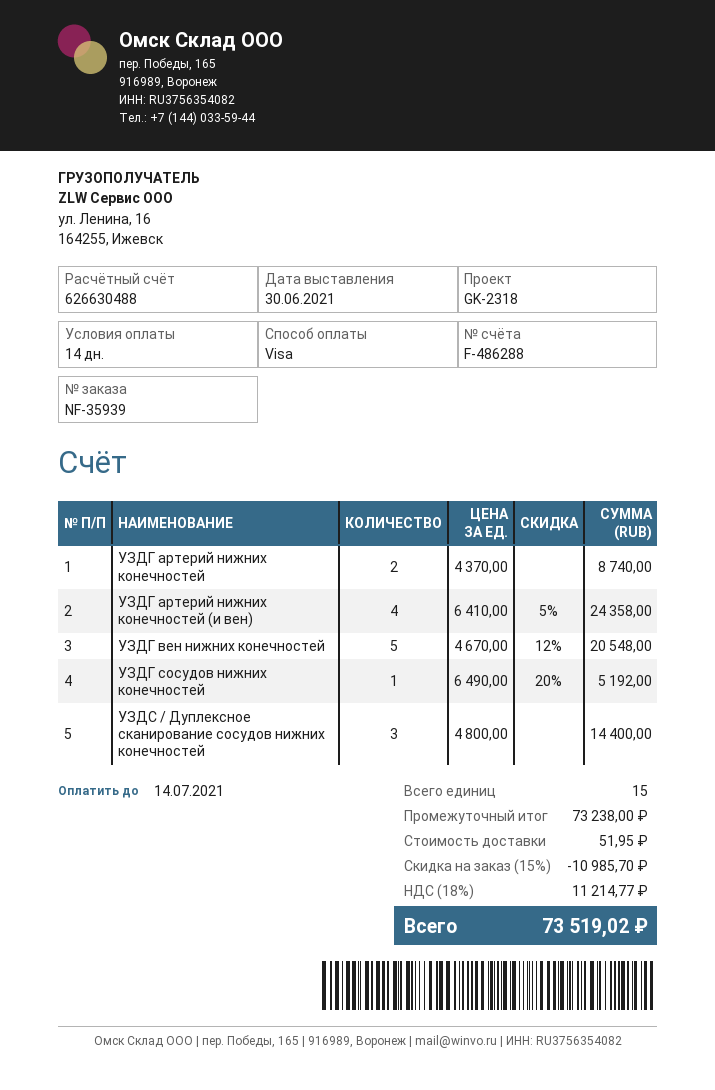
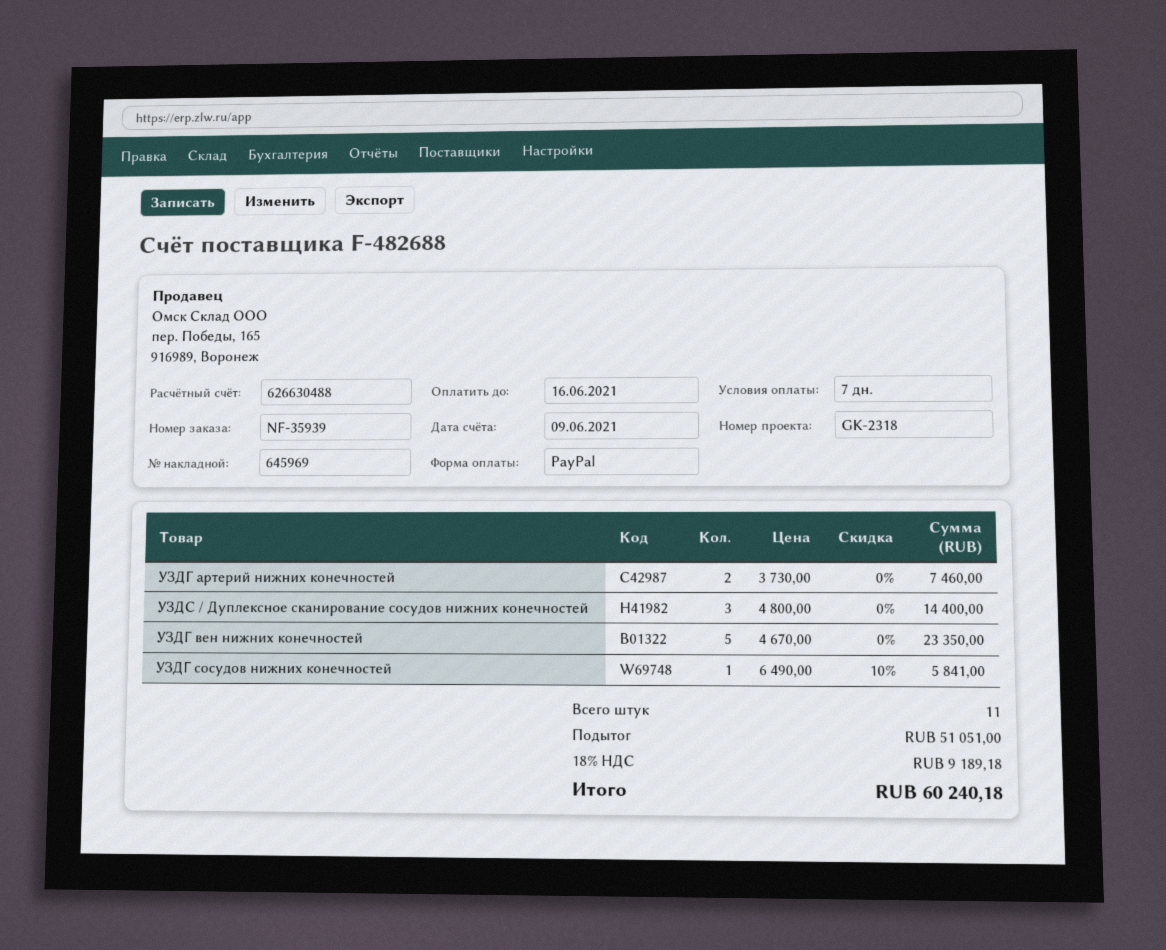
invoice number: F-486288 -> F-482688
invoice date: 2021-06-30 -> 2021-06-09
payment terms: 14 days -> 7 days
due date: 2021-07-14 -> 2021-06-16
payment method: Visa -> PayPal
УЗДГ артерий нижних конечностей: 2 x 4370.00 = 8740.00 -> 2 x 3730.00 = 7460.00
УЗДГ артерий нижних конечностей (и вен): 4 x 6410.00 - 5% = 24358.00 -> none
УЗДГ вен нижних конечностей: 5 x 4670.00 - 12% = 20548.00 -> 5 x 4670.00 = 23350.00
УЗДГ сосудов нижних конечностей: 1 x 6490.00 - 20% = 5192.00 -> 1 x 6490.00 - 10% = 5841.00
total quantity: 15 -> 11
subtotal: 73238.00 -> 51051.00
discount: 15% = 10985.70 -> none
shipping: 51.95 -> none
tax: 18% = 11214.77 -> 18% = 9189.18
total: 73519.02 -> 60240.18

